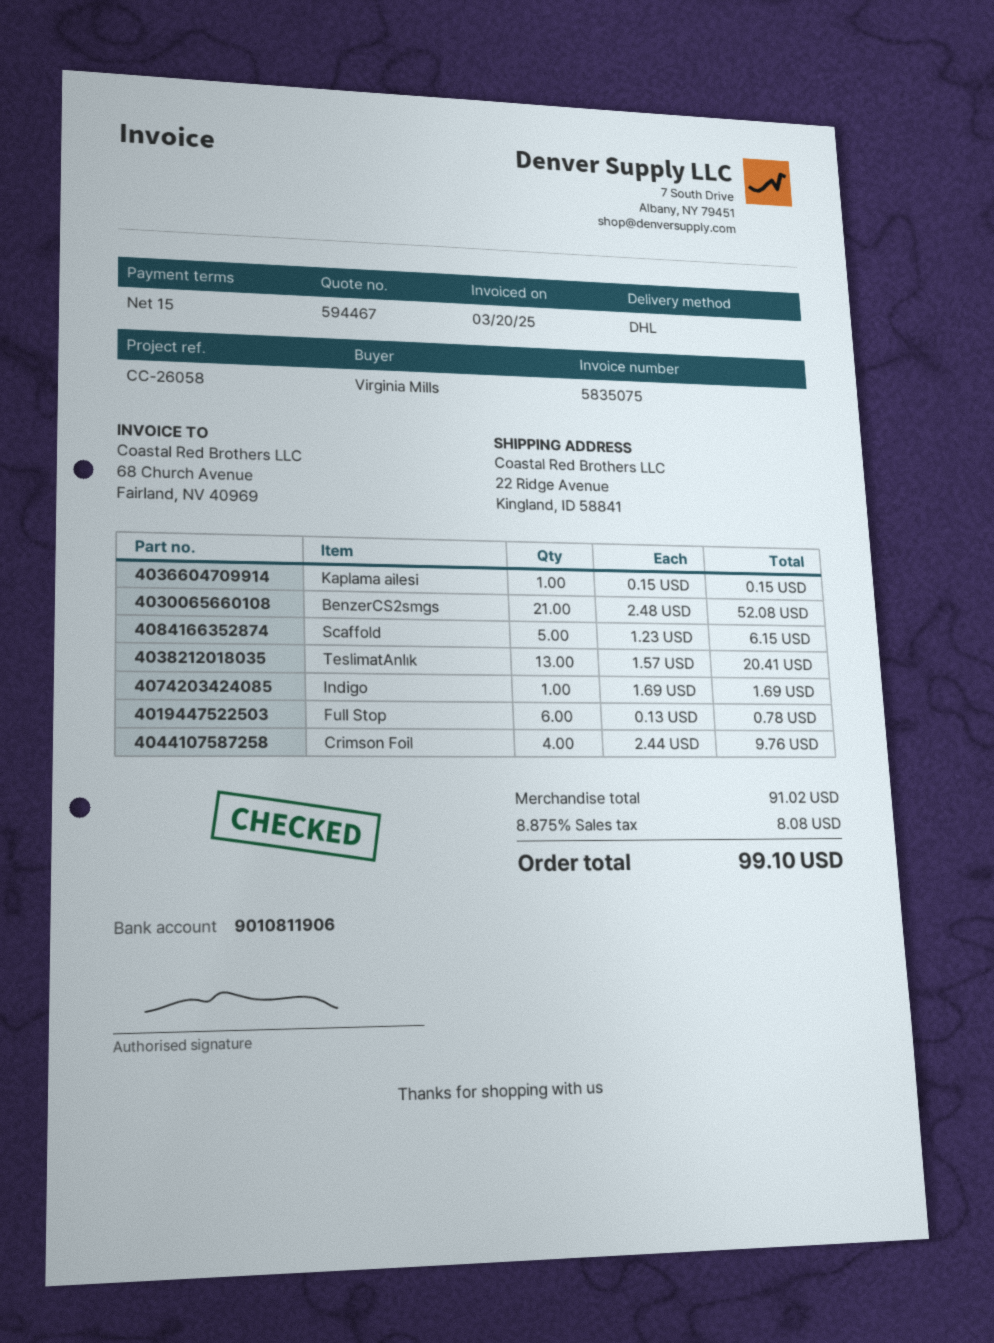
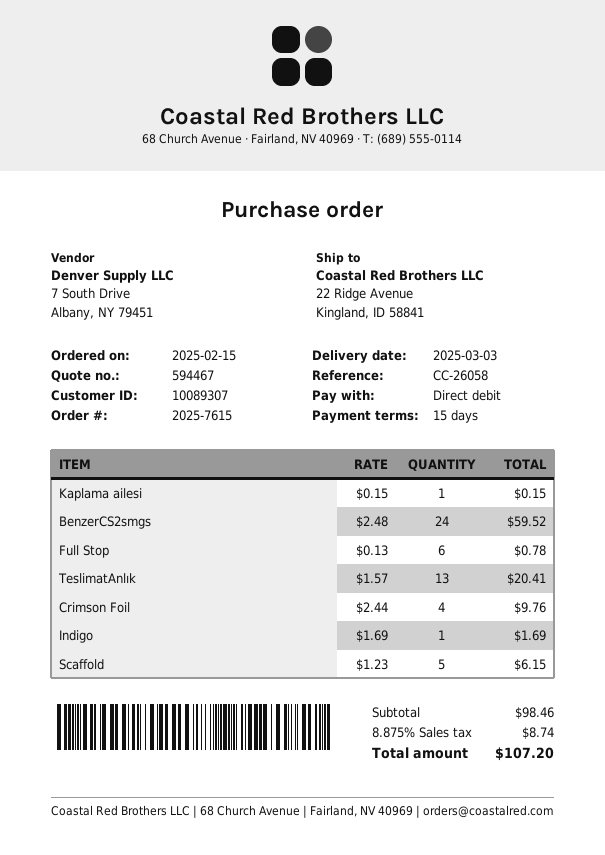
BenzerCS2smgs: 21 x 2.48 = 52.08 -> 24 x 2.48 = 59.52
subtotal: 91.02 -> 98.46
tax: 8.875% = 8.08 -> 8.875% = 8.74
total: 99.10 -> 107.20

